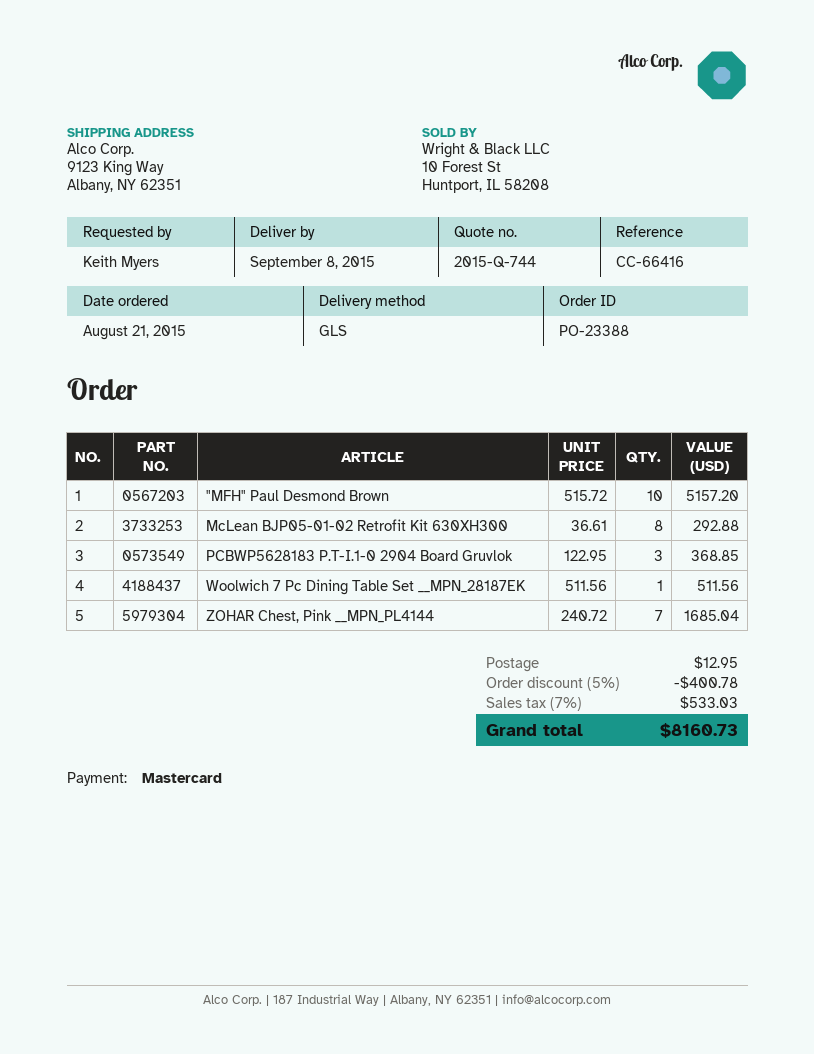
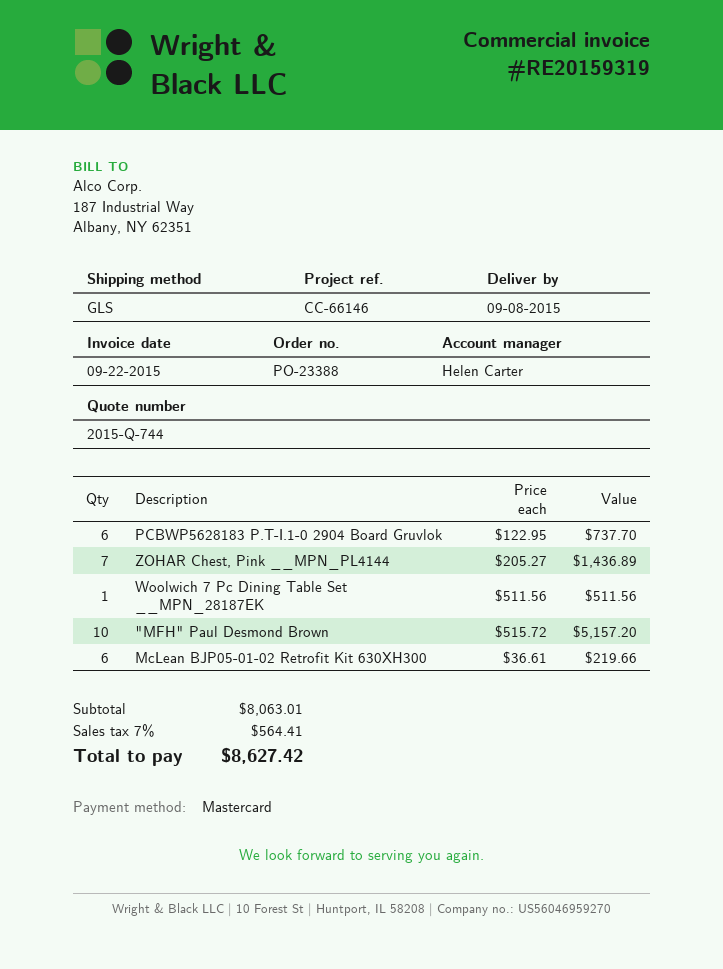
reference: CC-66416 -> CC-66146
McLean BJP05-01-02 Retrofit Kit 630XH300: 8 x 36.61 = 292.88 -> 6 x 36.61 = 219.66
PCBWP5628183 P.T-I.1-0 2904 Board Gruvlok: 3 x 122.95 = 368.85 -> 6 x 122.95 = 737.70
ZOHAR Chest, Pink __MPN_PL4144: 7 x 240.72 = 1685.04 -> 7 x 205.27 = 1436.89
discount: 5% = 400.78 -> none
shipping: 12.95 -> none
tax: 7% = 533.03 -> 7% = 564.41
total: 8160.73 -> 8627.42

